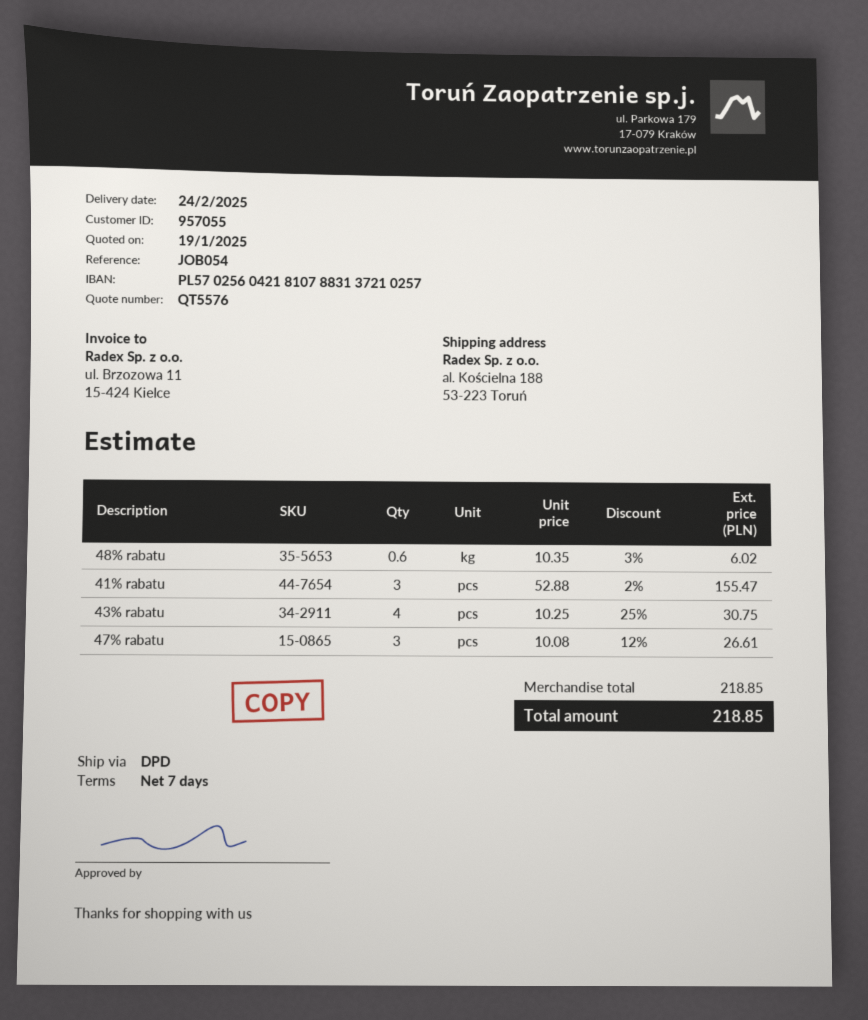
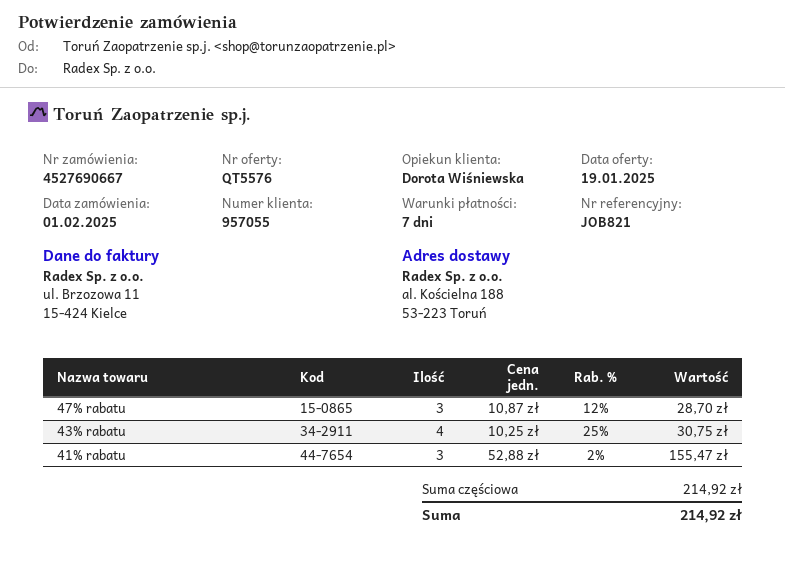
reference: JOB054 -> JOB821
48% rabatu: 0.6 x 10.35 - 3% = 6.02 -> none
47% rabatu: 3 x 10.08 - 12% = 26.61 -> 3 x 10.87 - 12% = 28.70
subtotal: 218.85 -> 214.92
total: 218.85 -> 214.92

